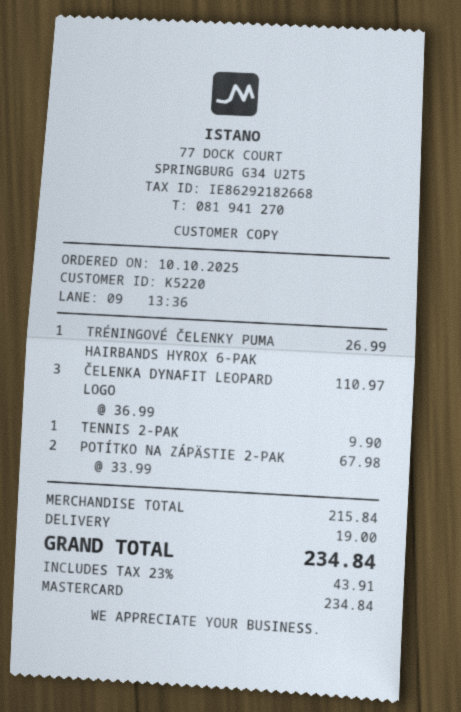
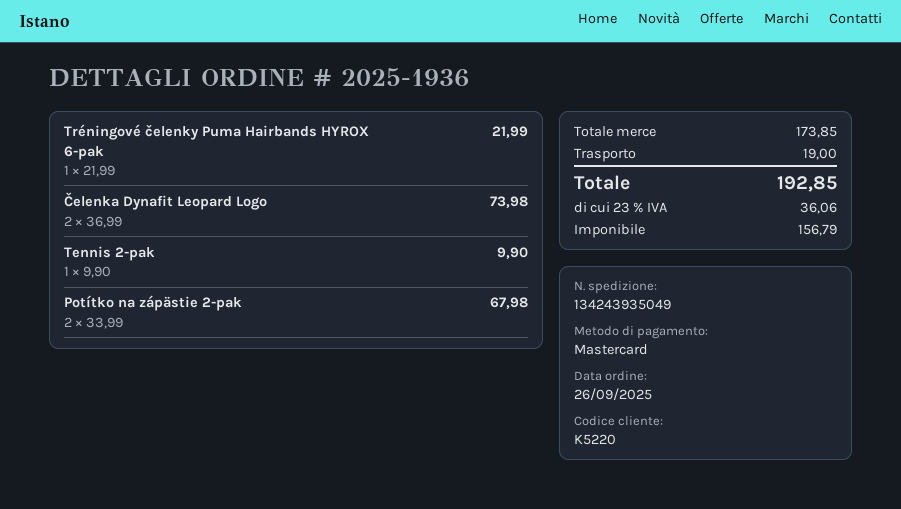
order date: 2025-10-10 -> 2025-09-26
TRÉNINGOVÉ ČELENKY PUMA HAIRBANDS HYROX 6-PAK: 1 x 26.99 = 26.99 -> 1 x 21.99 = 21.99
ČELENKA DYNAFIT LEOPARD LOGO: 3 x 36.99 = 110.97 -> 2 x 36.99 = 73.98
subtotal: 215.84 -> 173.85
tax: 23% = 43.91 -> 23% = 36.06
total: 234.84 -> 192.85

